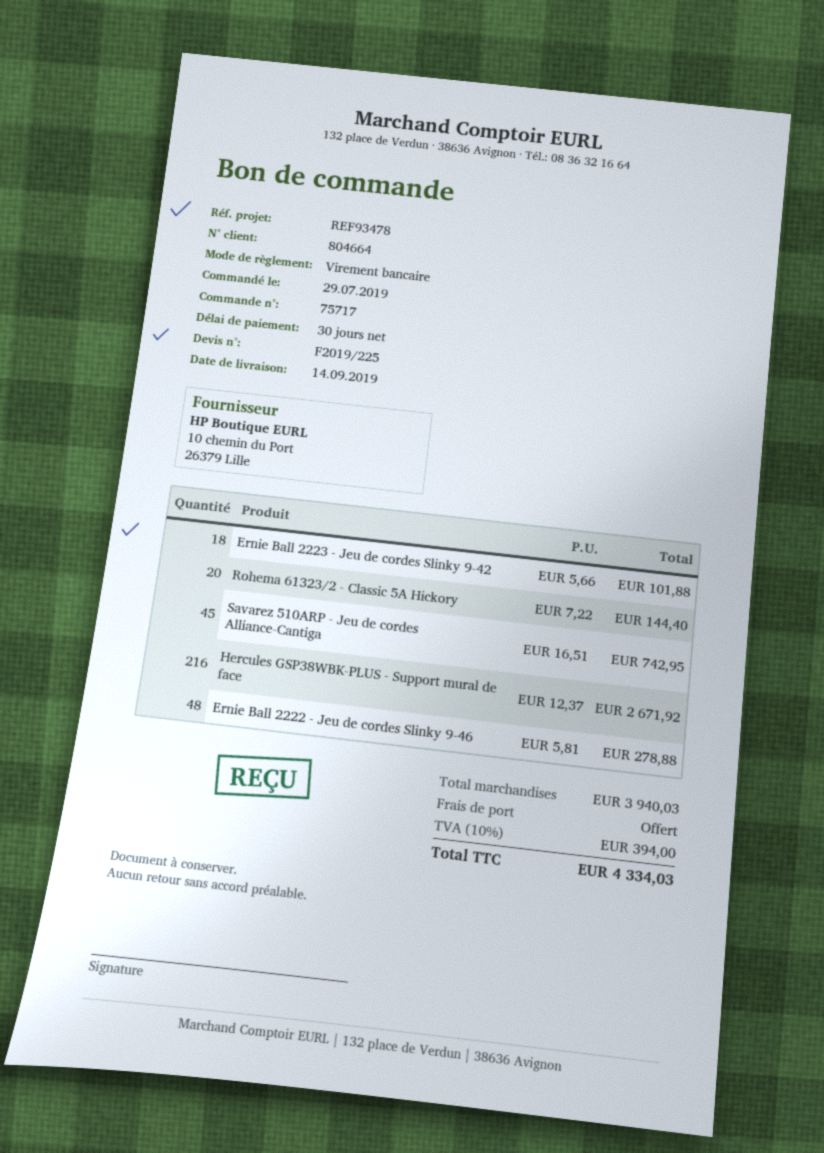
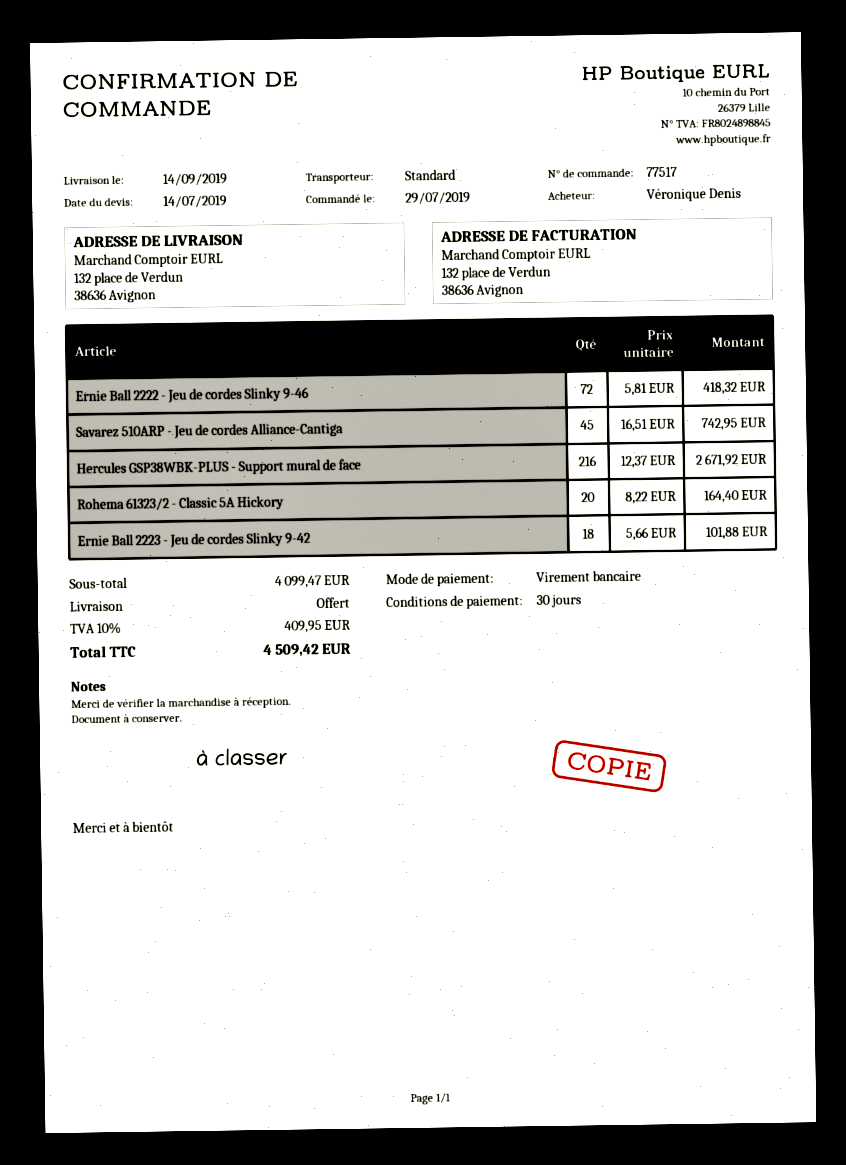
order number: 75717 -> 77517
Rohema 61323/2 - Classic 5A Hickory: 20 x 7.22 = 144.40 -> 20 x 8.22 = 164.40
Ernie Ball 2222 - Jeu de cordes Slinky 9-46: 48 x 5.81 = 278.88 -> 72 x 5.81 = 418.32
subtotal: 3940.03 -> 4099.47
tax: 10% = 394.00 -> 10% = 409.95
total: 4334.03 -> 4509.42

